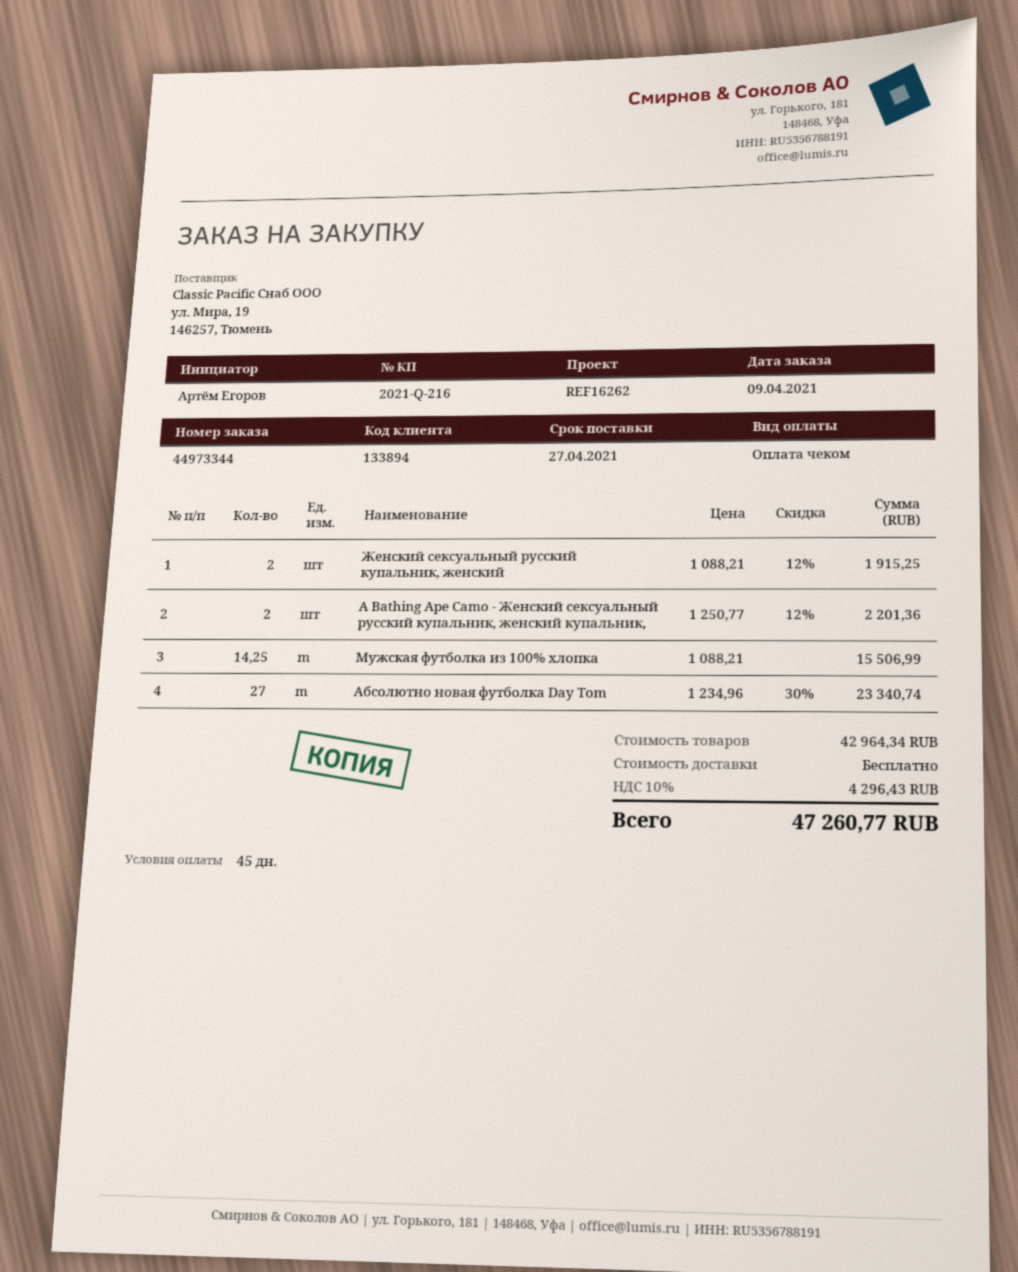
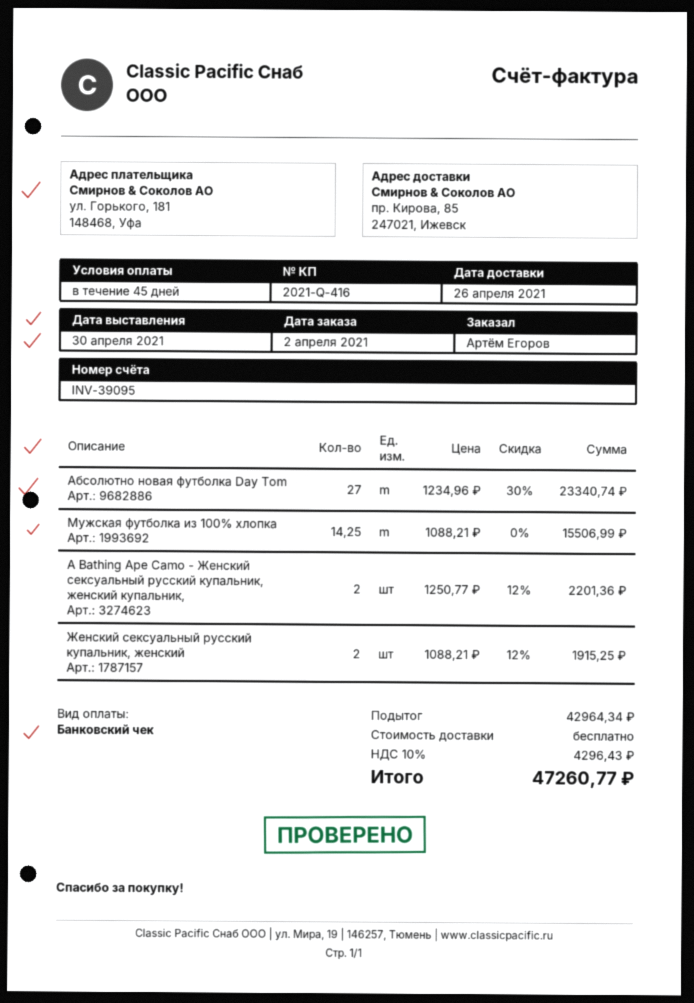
quote number: 2021-Q-216 -> 2021-Q-416
order date: 2021-04-09 -> 2021-04-02
delivery date: 2021-04-27 -> 2021-04-26

